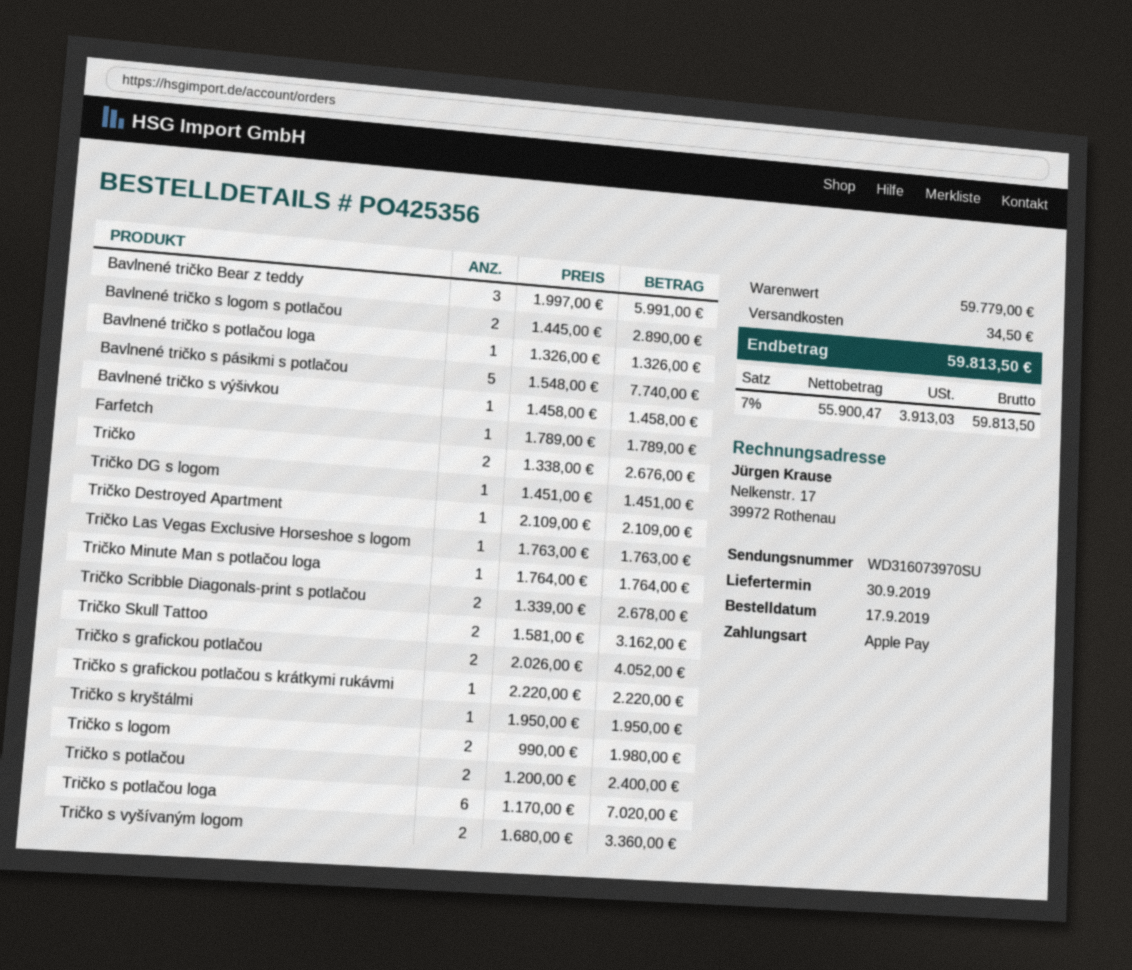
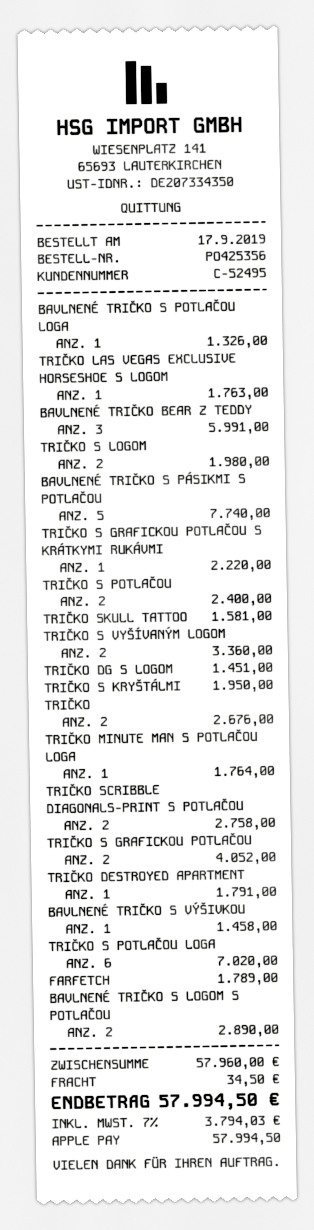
Tričko Destroyed Apartment: 1 for 2109.00 -> 1 for 1791.00
Tričko Scribble Diagonals-print s potlačou: 2 for 2678.00 -> 2 for 2758.00
Tričko Skull Tattoo: 2 for 3162.00 -> 1 for 1581.00
subtotal: 59779.00 -> 57960.00
tax: 7% = 3913.03 -> 7% = 3794.03
total: 59813.50 -> 57994.50

